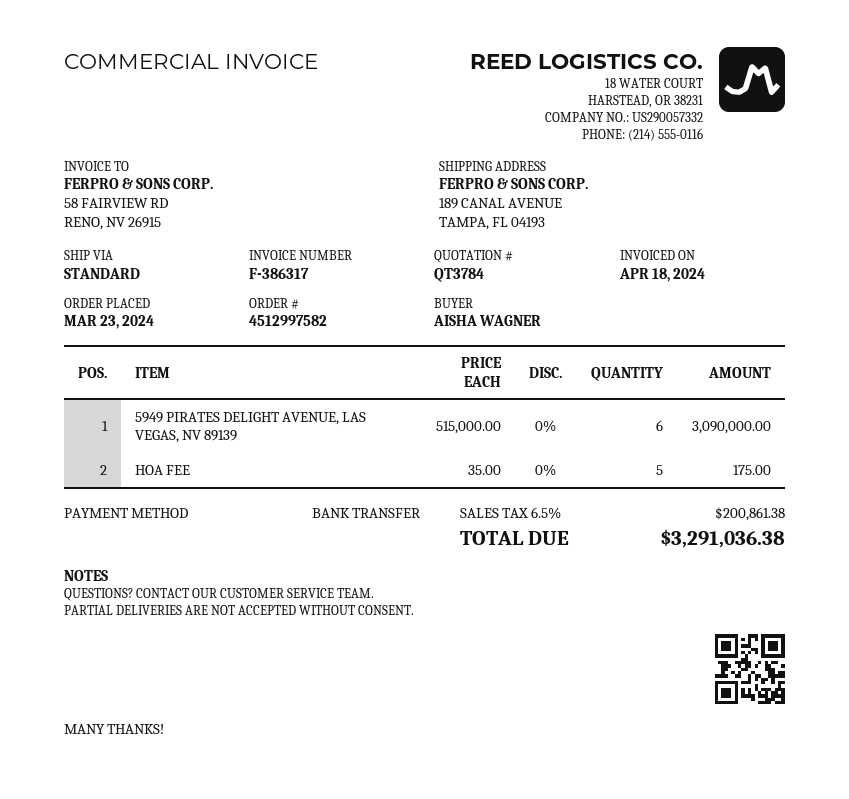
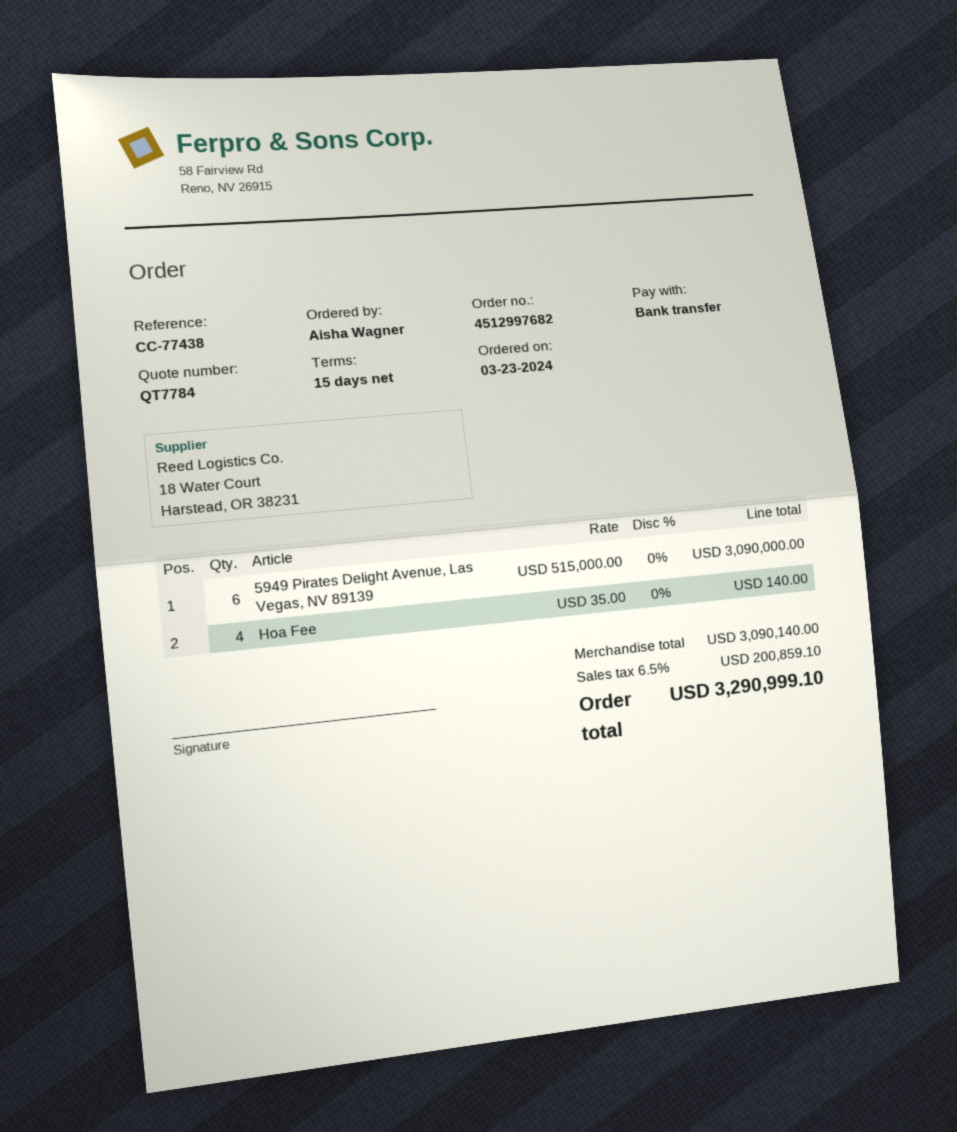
quote number: QT3784 -> QT7784
order number: 4512997582 -> 4512997682
HOA FEE: 5 x 35.00 = 175.00 -> 4 x 35.00 = 140.00
tax: 6.5% = 200861.38 -> 6.5% = 200859.10
total: 3291036.38 -> 3290999.10

